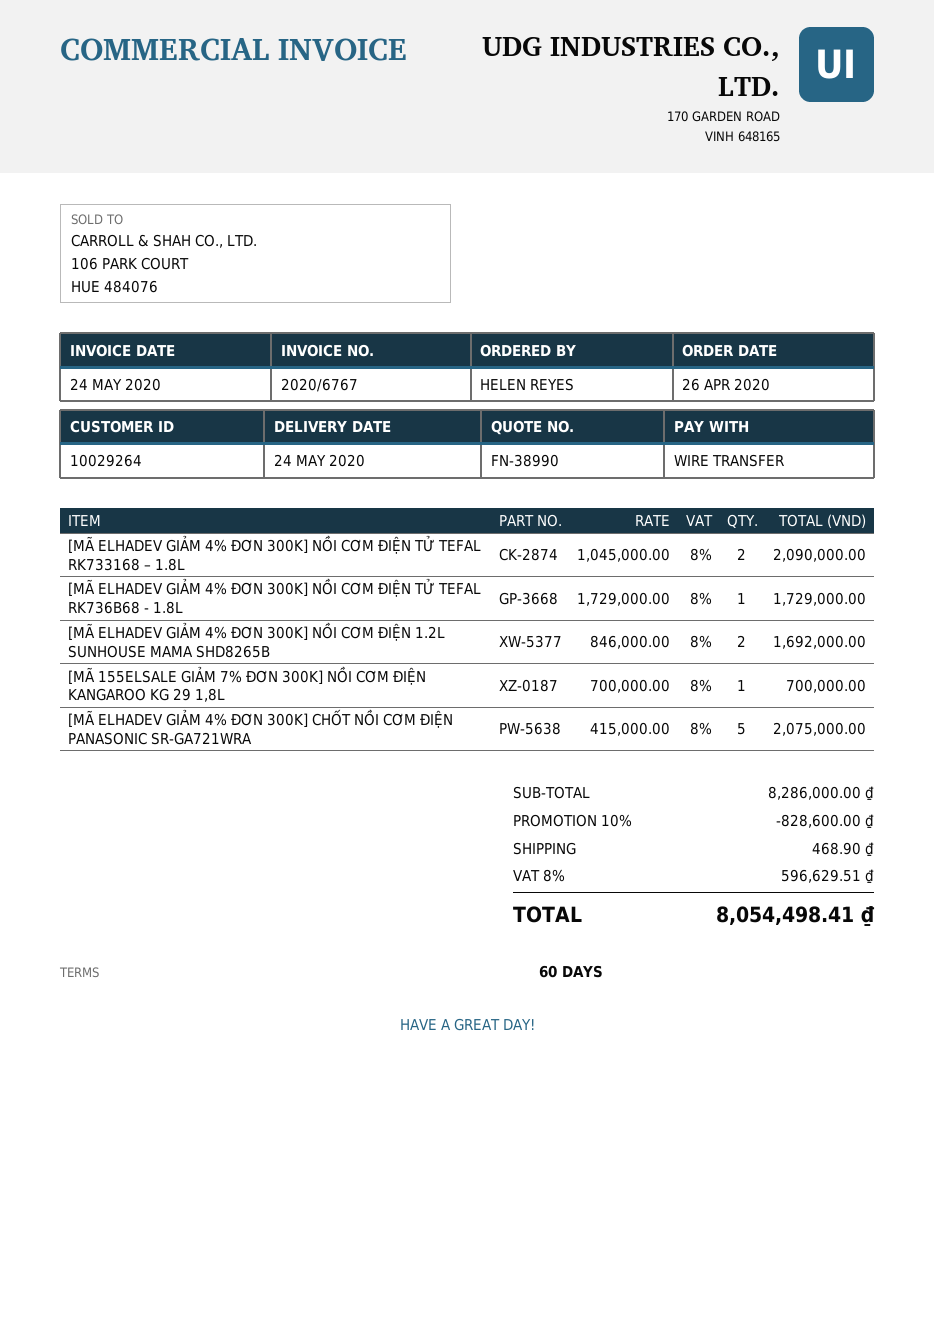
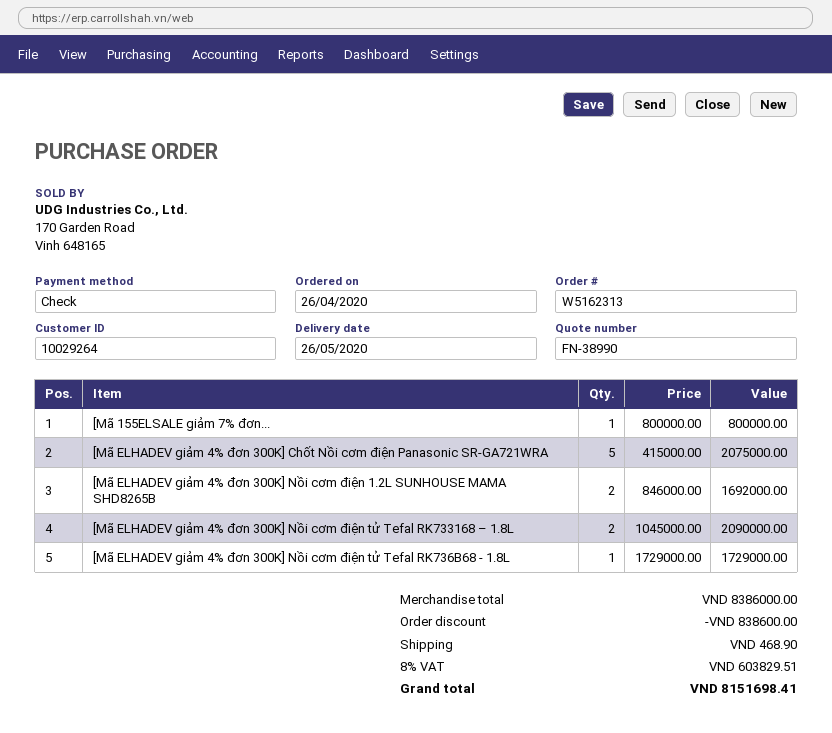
delivery date: 2020-05-24 -> 2020-05-26
payment method: bank transfer -> cheque
[MÃ 155ELSALE GIẢM 7% ĐƠN 300K] NỒI CƠM ĐIỆN KANGAROO KG 29 1,8L: 1 x 700000.00 = 700000.00 -> 1 x 800000.00 = 800000.00
subtotal: 8286000.00 -> 8386000.00
discount: 828600.00 -> 838600.00
tax: 8% = 596629.51 -> 8% = 603829.51
total: 8054498.41 -> 8151698.41

